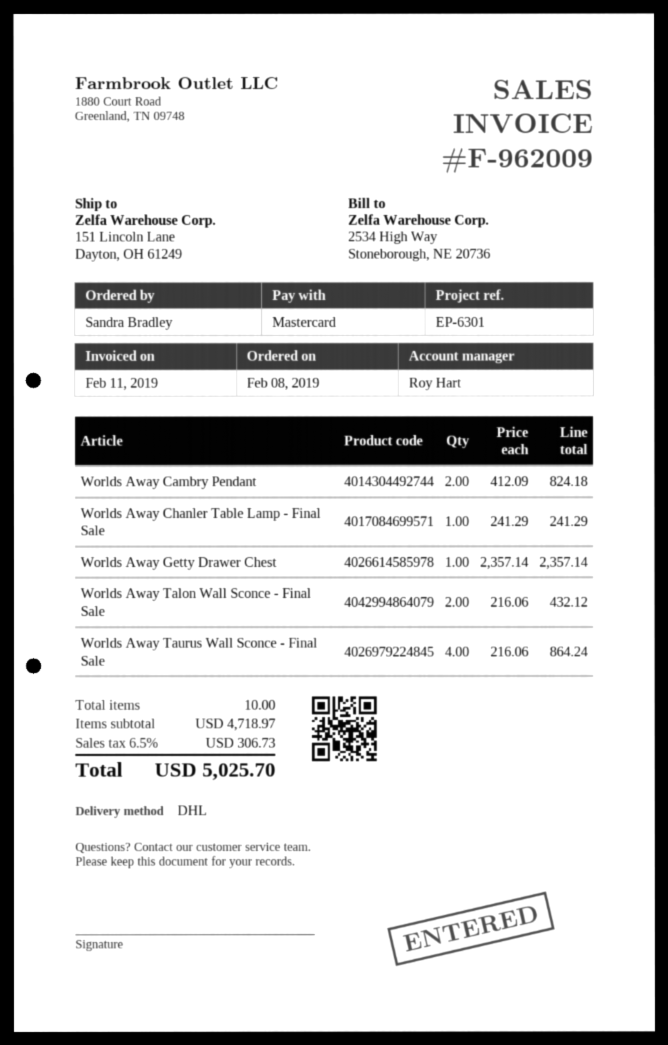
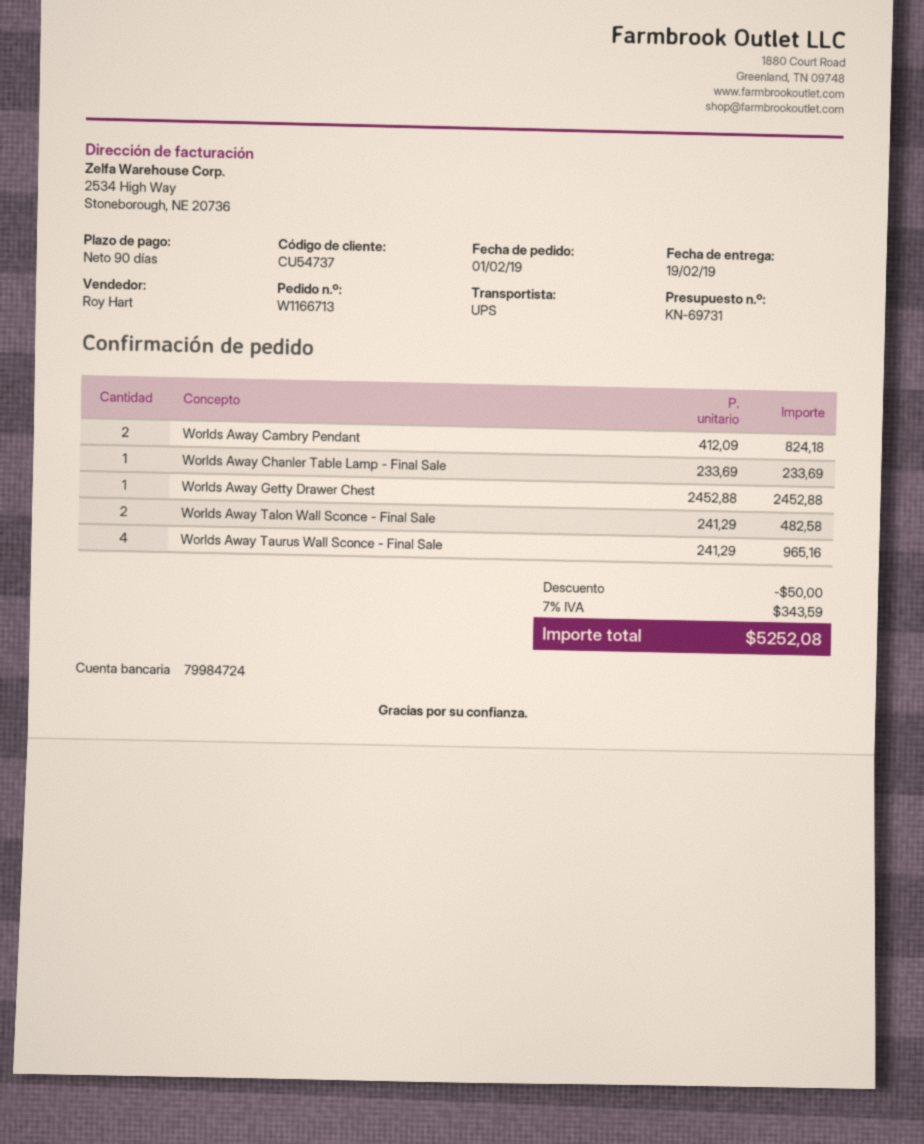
order date: 2019-02-08 -> 2019-02-01
shipping method: DHL -> UPS
Worlds Away Chanler Table Lamp - Final Sale: 1 x 241.29 = 241.29 -> 1 x 233.69 = 233.69
Worlds Away Getty Drawer Chest: 1 x 2357.14 = 2357.14 -> 1 x 2452.88 = 2452.88
Worlds Away Talon Wall Sconce - Final Sale: 2 x 216.06 = 432.12 -> 2 x 241.29 = 482.58
Worlds Away Taurus Wall Sconce - Final Sale: 4 x 216.06 = 864.24 -> 4 x 241.29 = 965.16
discount: none -> 50.00
tax: 6.5% = 306.73 -> 7% = 343.59
total: 5025.70 -> 5252.08

